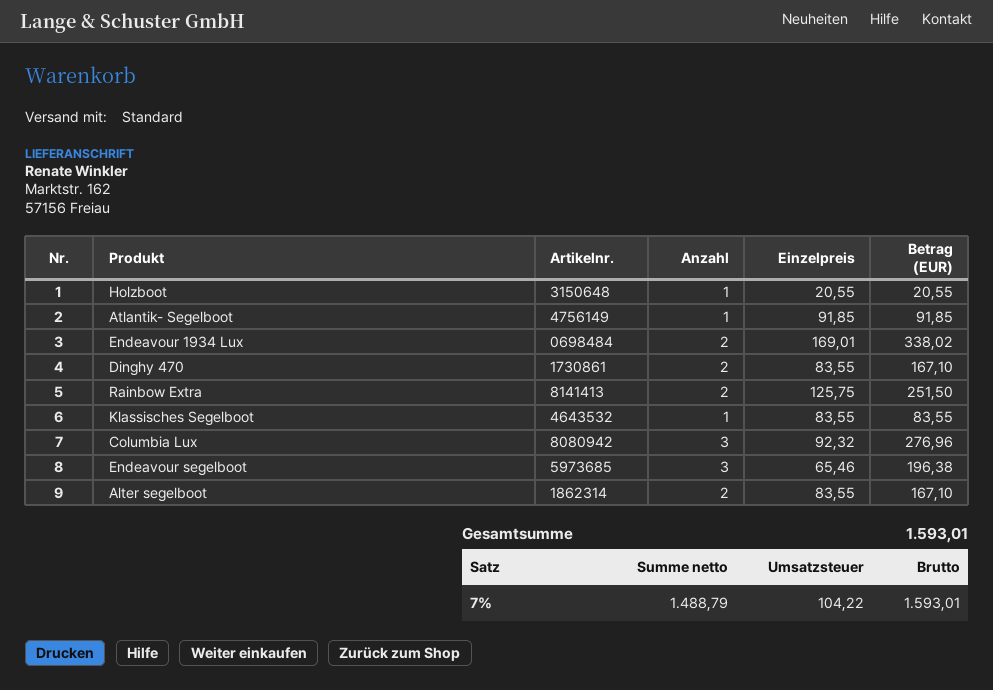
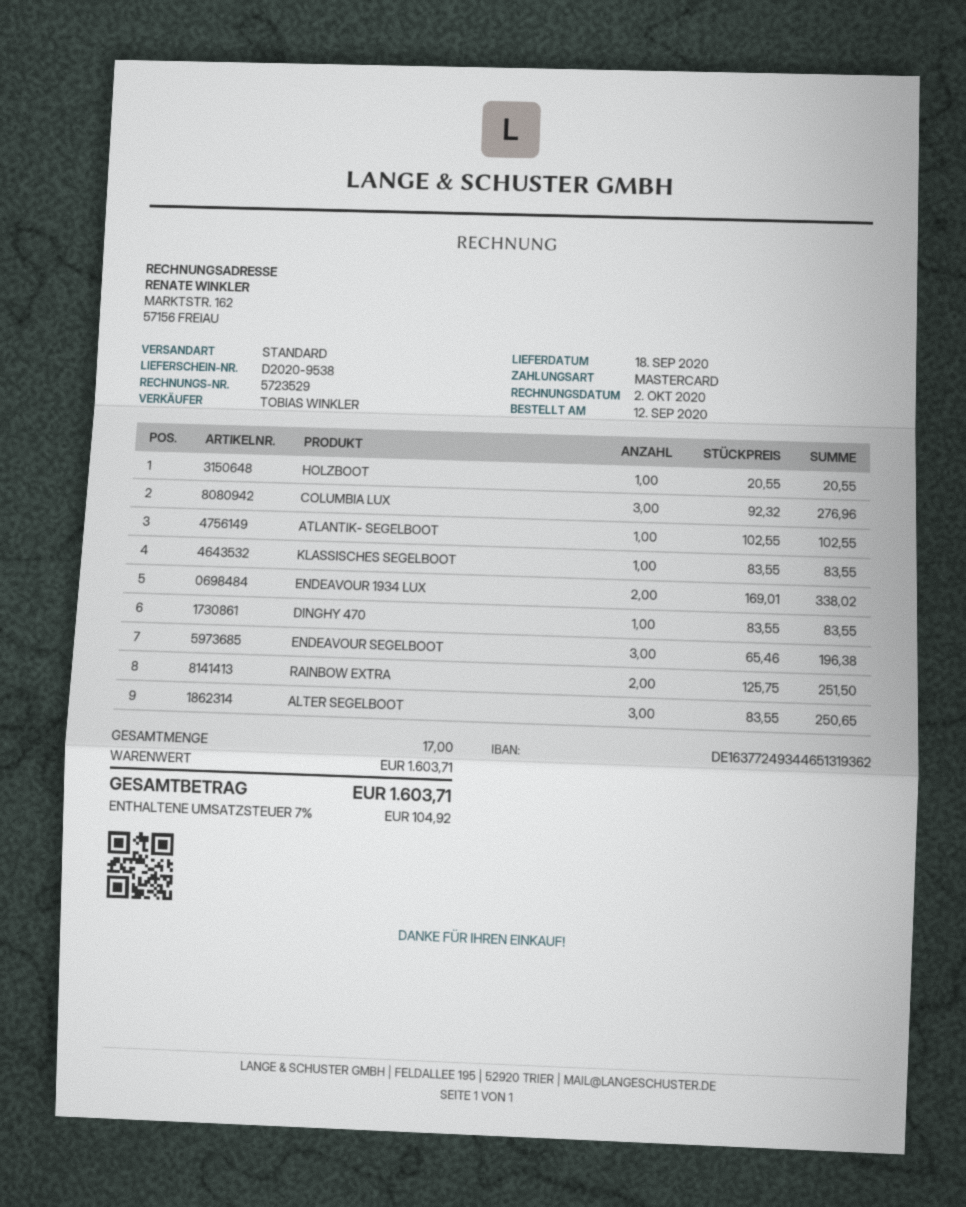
Atlantik- Segelboot: 1 x 91.85 = 91.85 -> 1 x 102.55 = 102.55
Dinghy 470: 2 x 83.55 = 167.10 -> 1 x 83.55 = 83.55
Alter segelboot: 2 x 83.55 = 167.10 -> 3 x 83.55 = 250.65
tax: 7% = 104.22 -> 7% = 104.92
total: 1593.01 -> 1603.71

